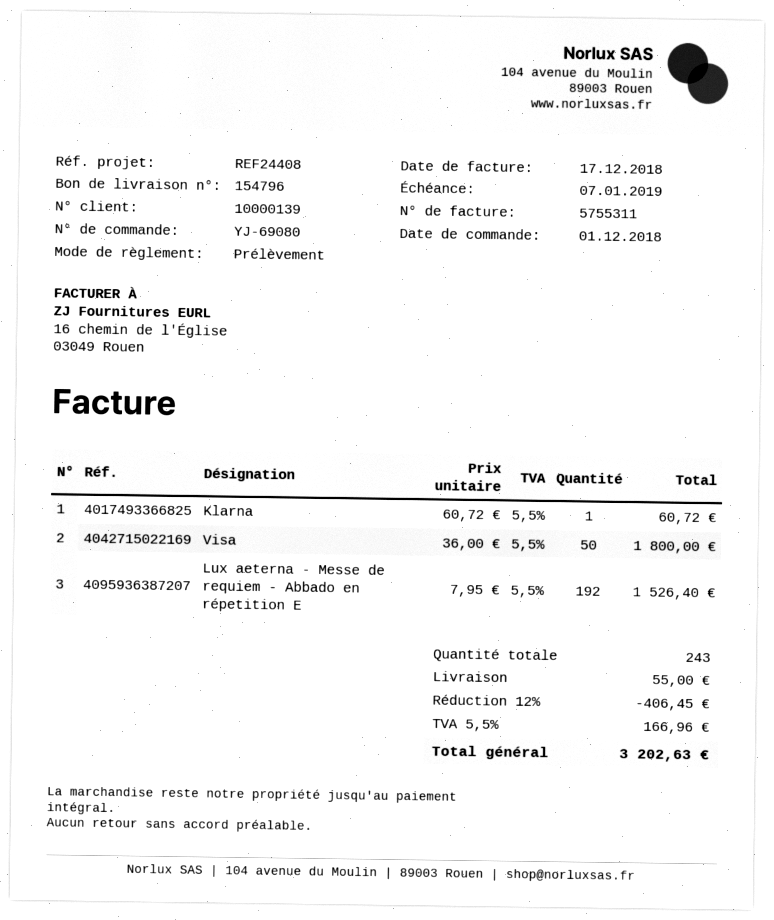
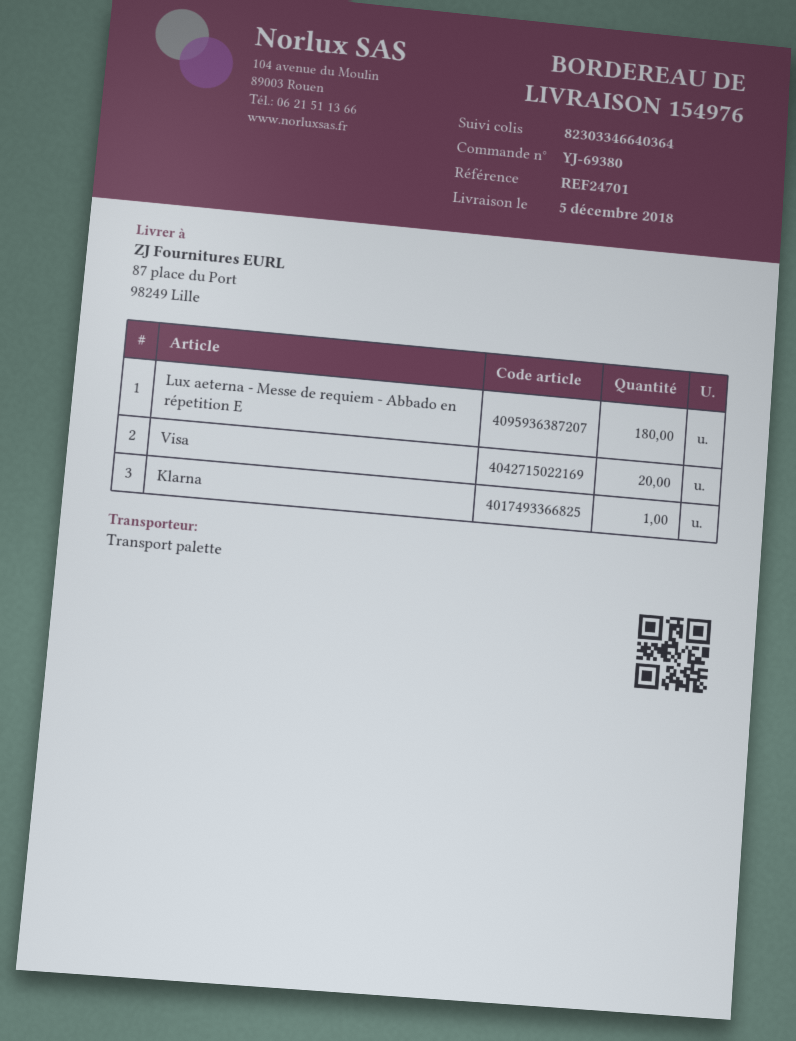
order number: YJ-69080 -> YJ-69380
delivery note number: 154796 -> 154976
reference: REF24408 -> REF24701
Visa: 50 -> 20
Lux aeterna - Messe de requiem - Abbado en répetition E: 192 -> 180

